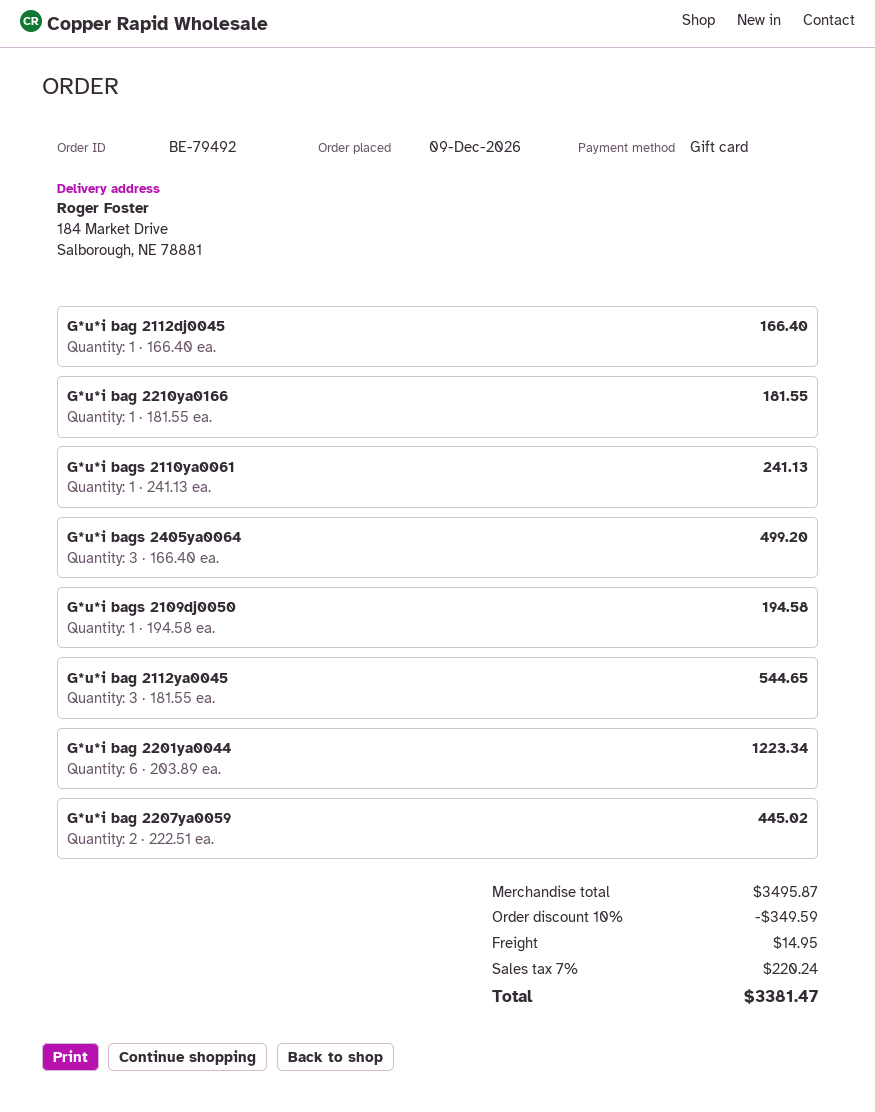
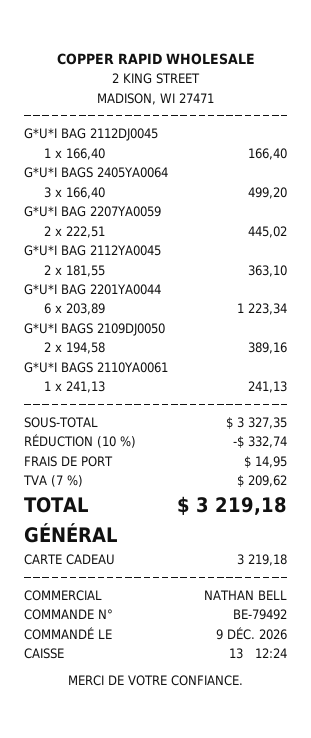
G*u*i bag 2210ya0166: 1 x 181.55 = 181.55 -> none
G*u*i bags 2109dj0050: 1 x 194.58 = 194.58 -> 2 x 194.58 = 389.16
G*u*i bag 2112ya0045: 3 x 181.55 = 544.65 -> 2 x 181.55 = 363.10
subtotal: 3495.87 -> 3327.35
discount: 10% = 349.59 -> 10% = 332.74
tax: 7% = 220.24 -> 7% = 209.62
total: 3381.47 -> 3219.18

